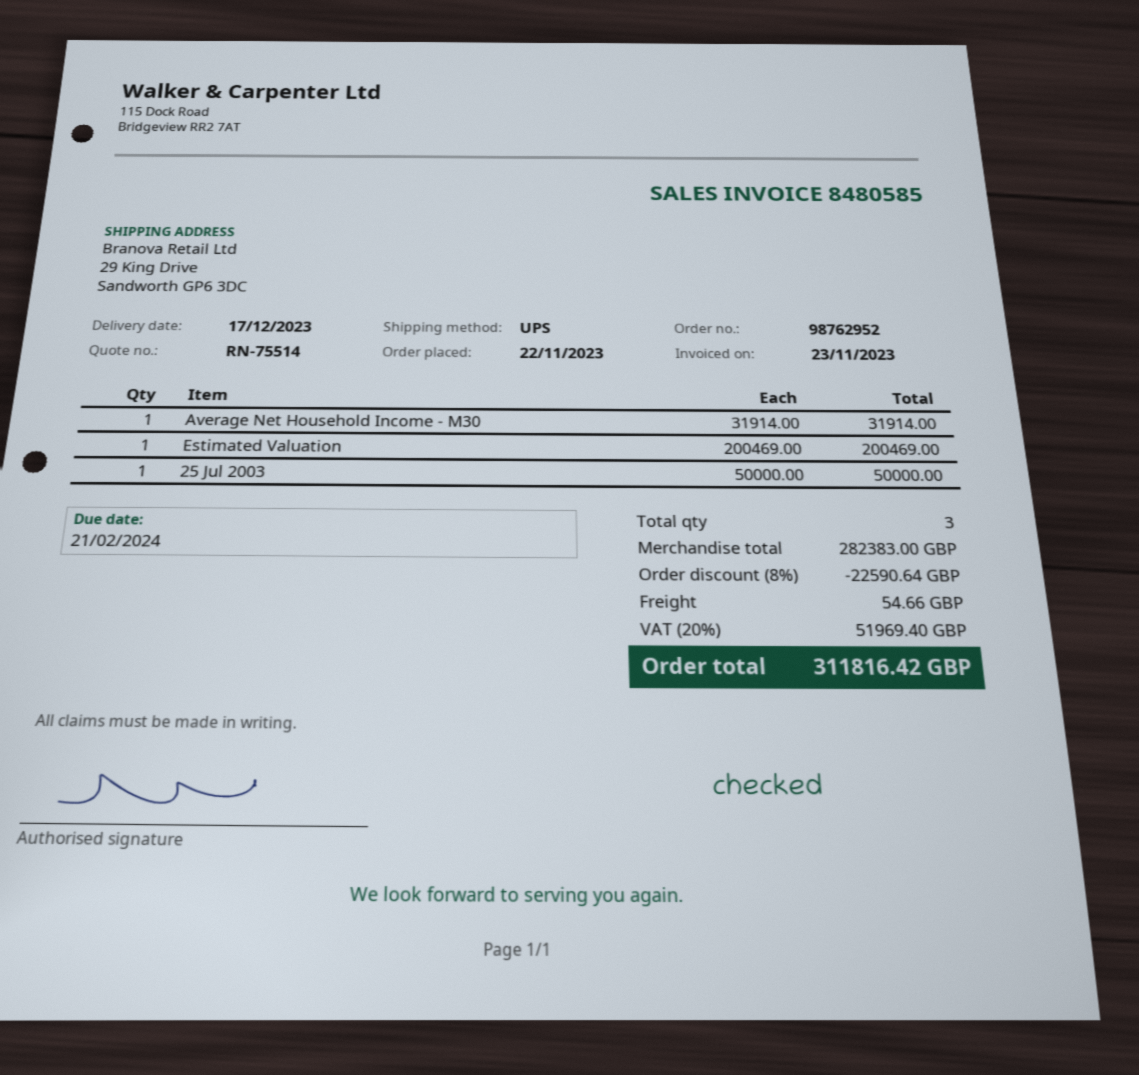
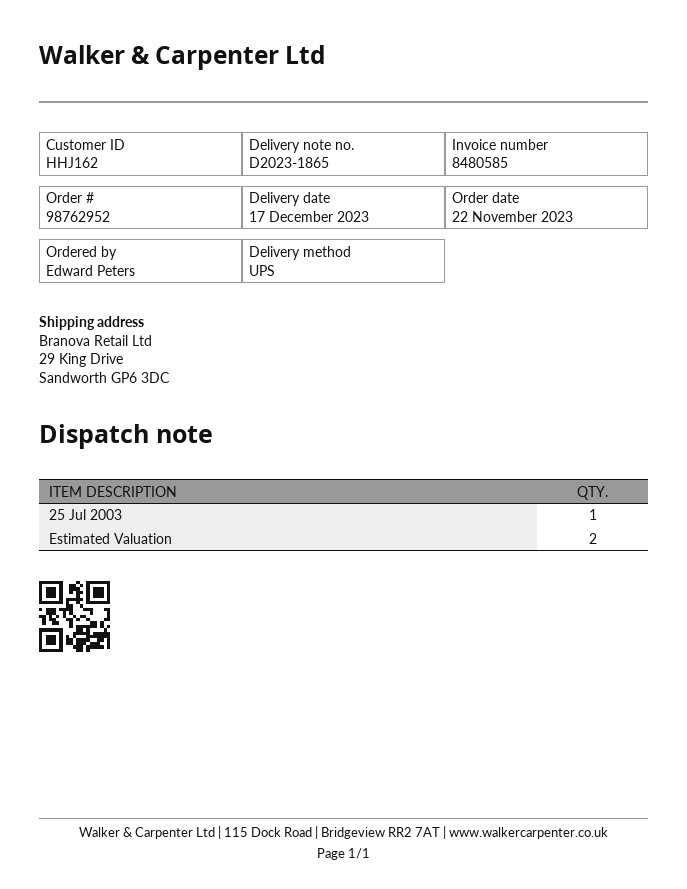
Average Net Household Income - M30: 1 -> none
Estimated Valuation: 1 -> 2

